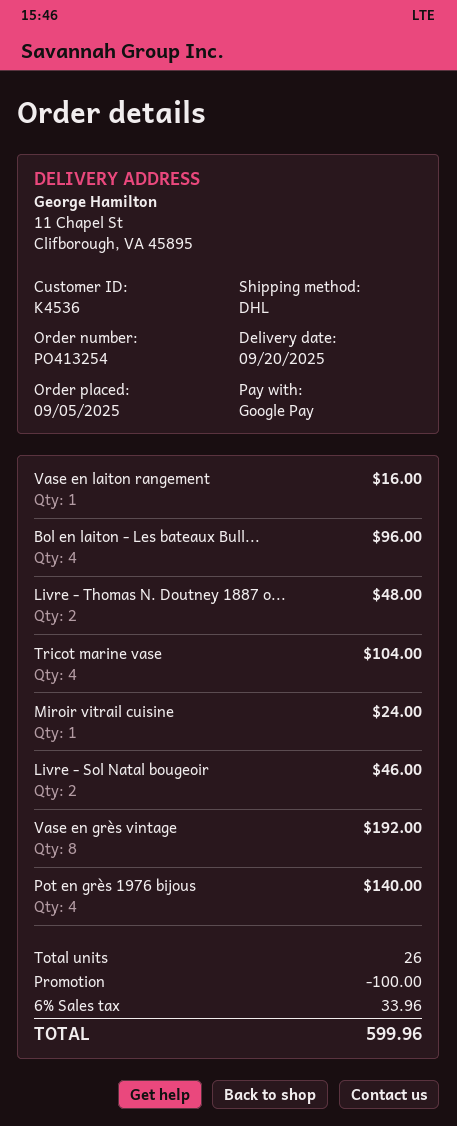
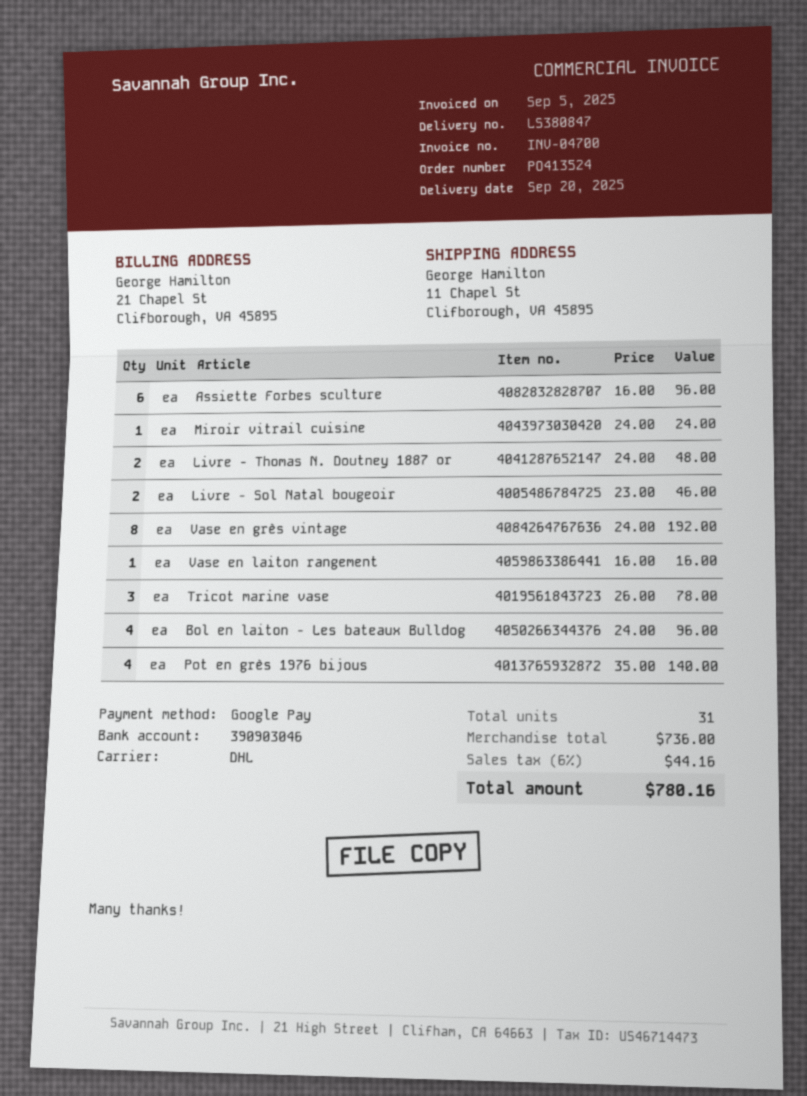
order number: PO413254 -> PO413524
Tricot marine vase: 4 for 104.00 -> 3 for 78.00
Assiette Forbes sculture: none -> 6 for 96.00
total quantity: 26 -> 31
discount: 100.00 -> none
tax: 6% = 33.96 -> 6% = 44.16
total: 599.96 -> 780.16

